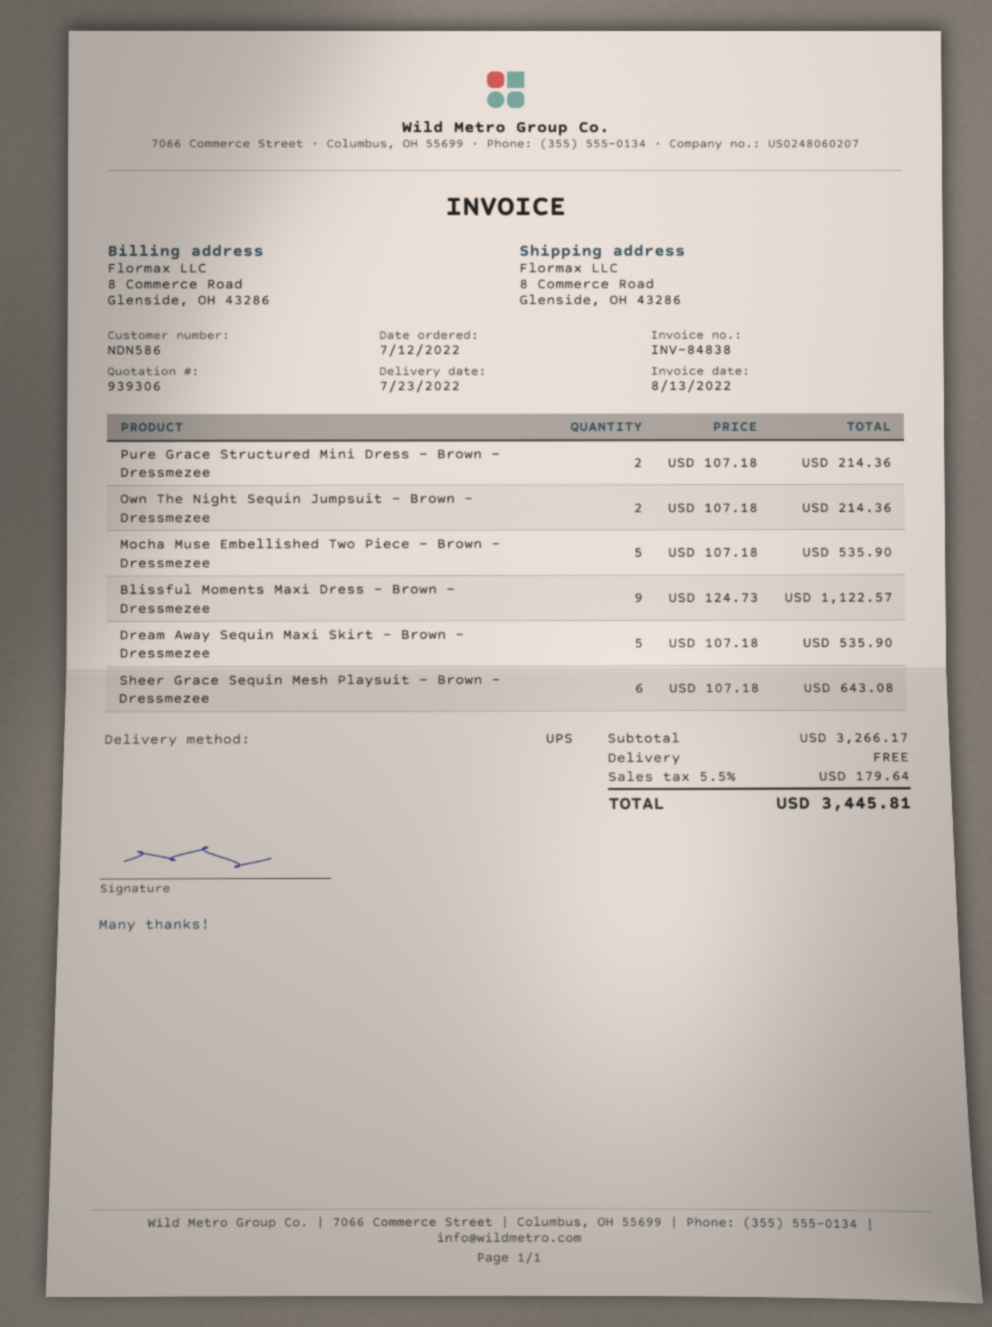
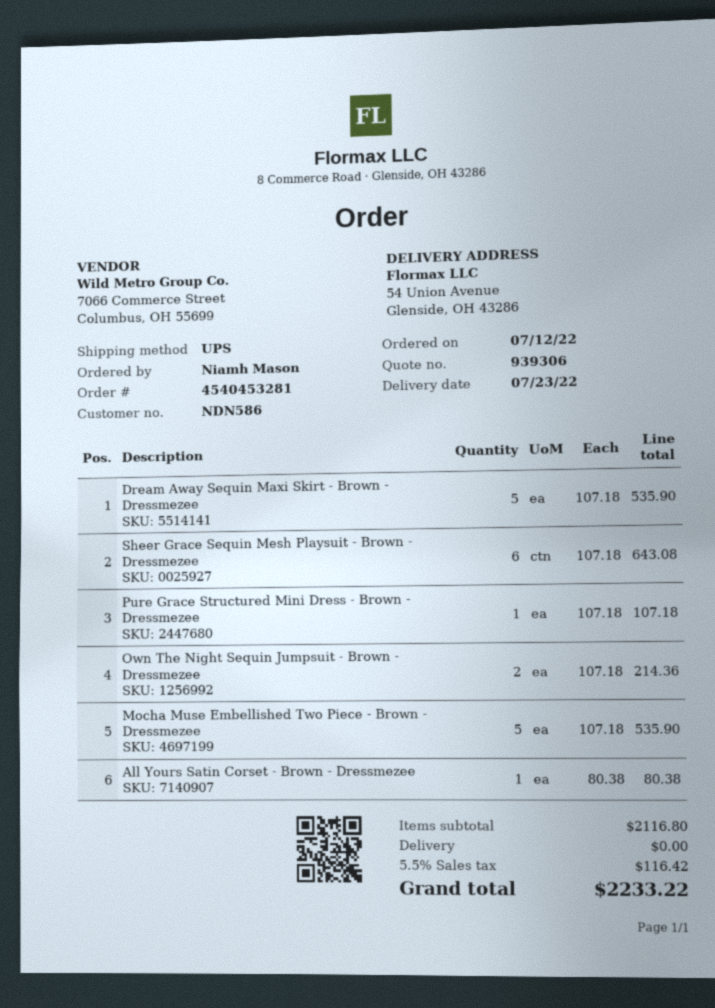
ship to: 8 Commerce Road, Glenside, OH 43286 -> 54 Union Avenue, Glenside, OH 43286
Pure Grace Structured Mini Dress - Brown - Dressmezee: 2 x 107.18 = 214.36 -> 1 x 107.18 = 107.18
Blissful Moments Maxi Dress - Brown - Dressmezee: 9 x 124.73 = 1122.57 -> none
All Yours Satin Corset - Brown - Dressmezee: none -> 1 x 80.38 = 80.38
subtotal: 3266.17 -> 2116.80
tax: 5.5% = 179.64 -> 5.5% = 116.42
total: 3445.81 -> 2233.22

